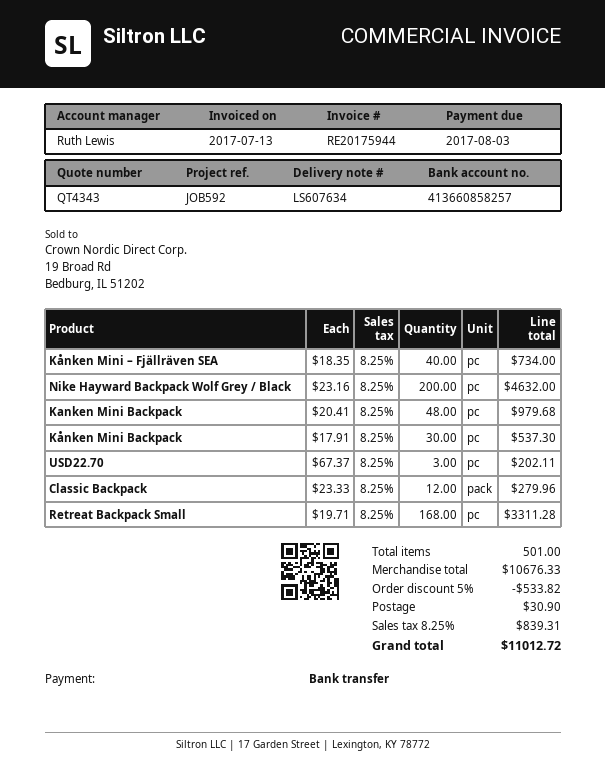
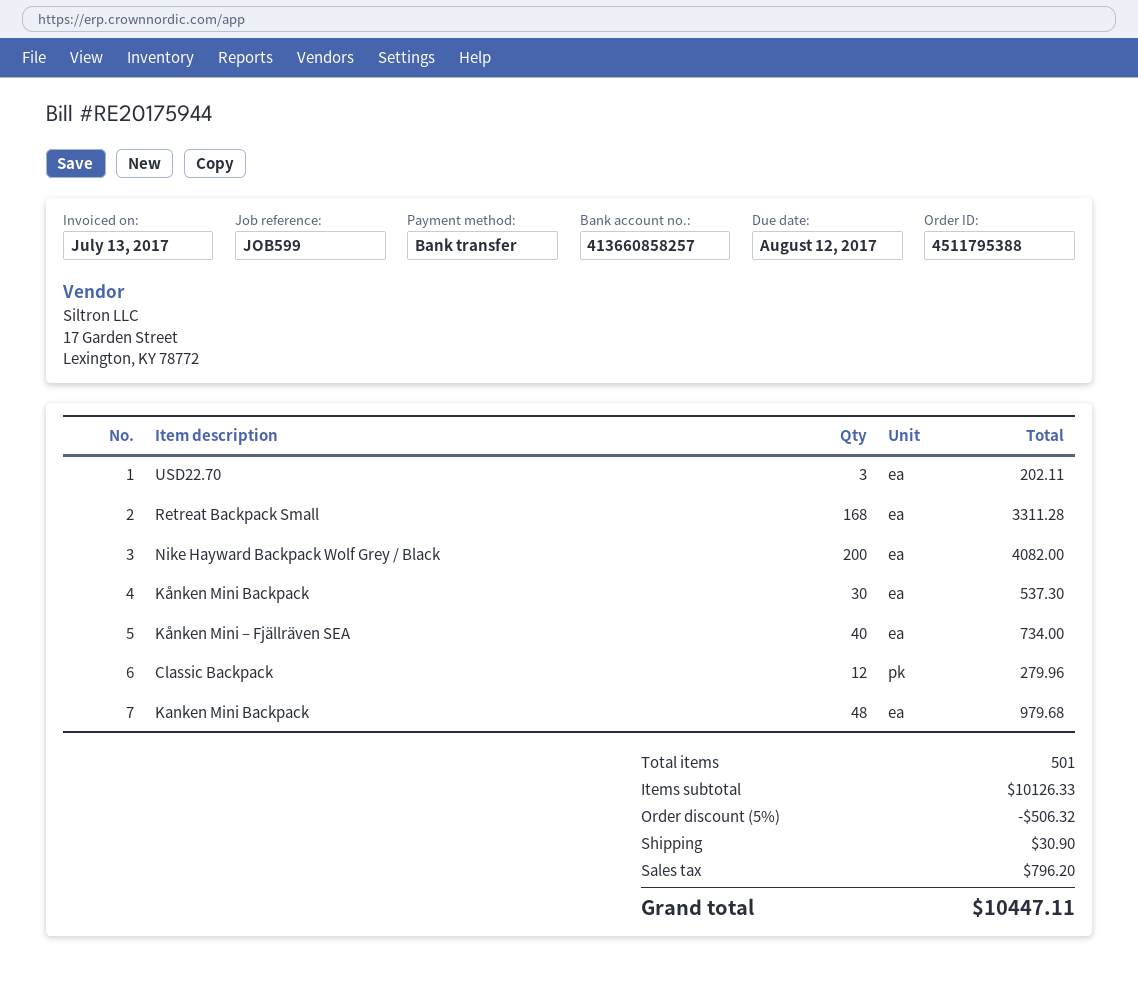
due date: 2017-08-03 -> 2017-08-12
reference: JOB592 -> JOB599
Nike Hayward Backpack Wolf Grey / Black: 200 for 4632.00 -> 200 for 4082.00
subtotal: 10676.33 -> 10126.33
discount: 5% = 533.82 -> 5% = 506.32
tax: 839.31 -> 796.20
total: 11012.72 -> 10447.11

